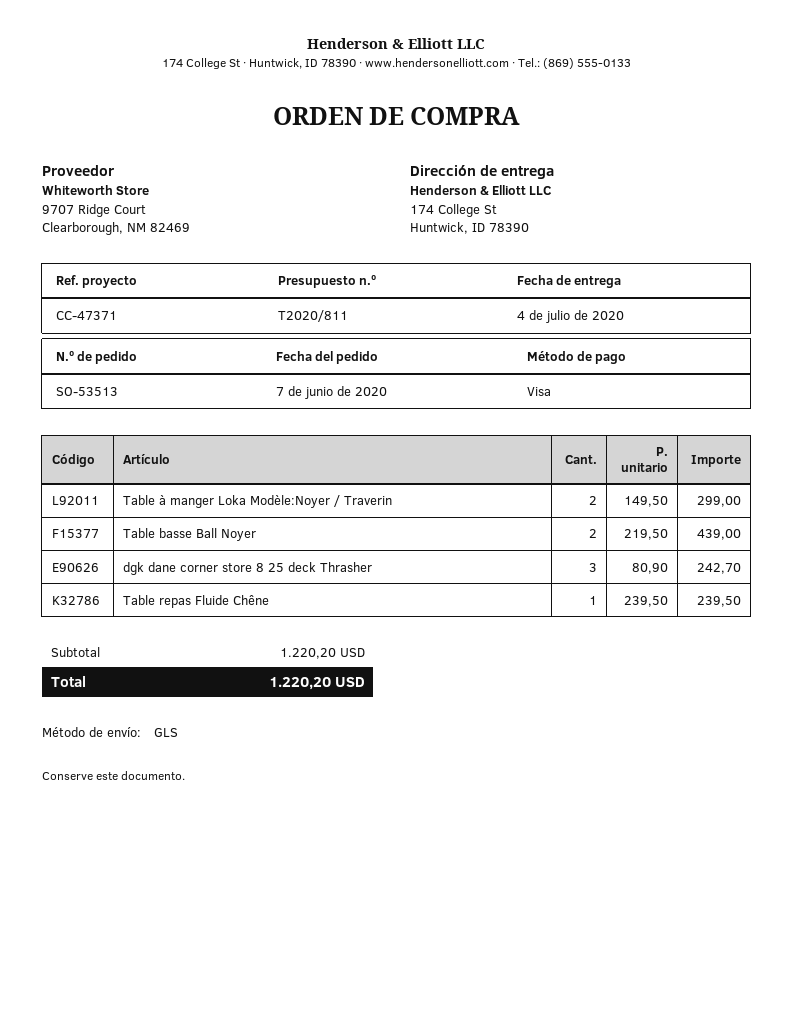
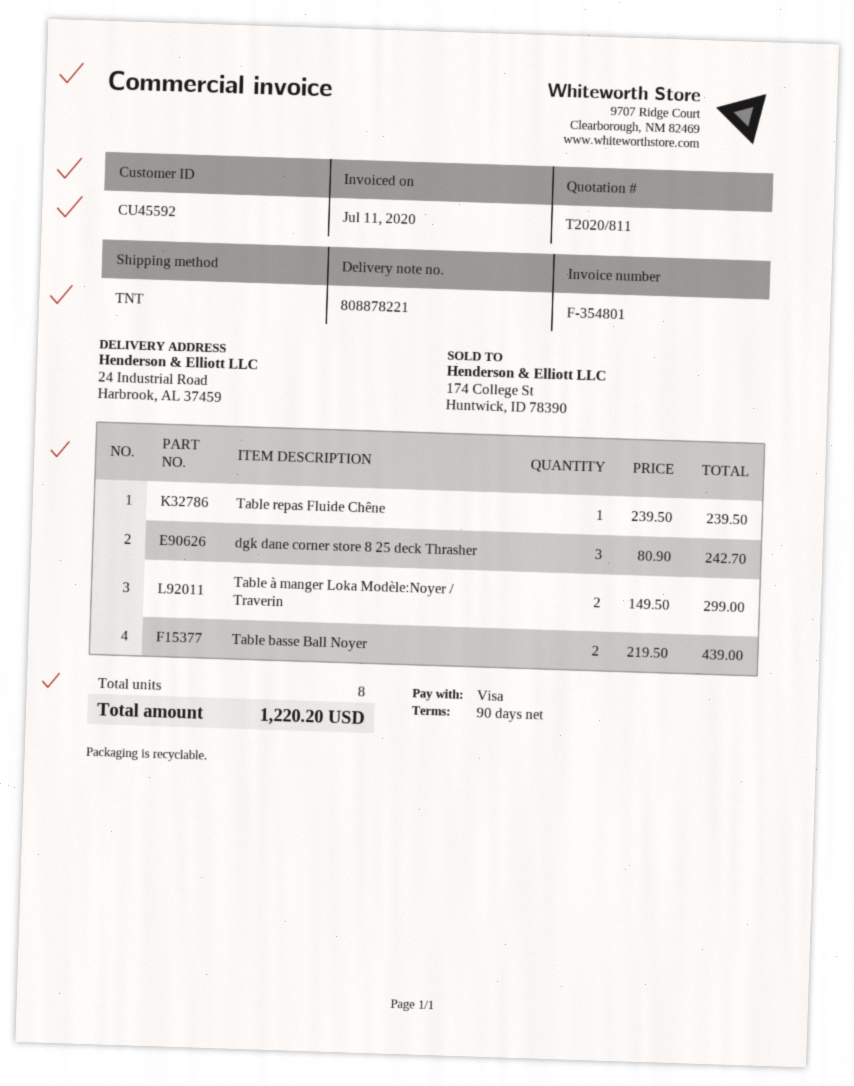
shipping method: GLS -> TNT
ship to: 174 College St, Huntwick, ID 78390 -> 24 Industrial Road, Harbrook, AL 37459

